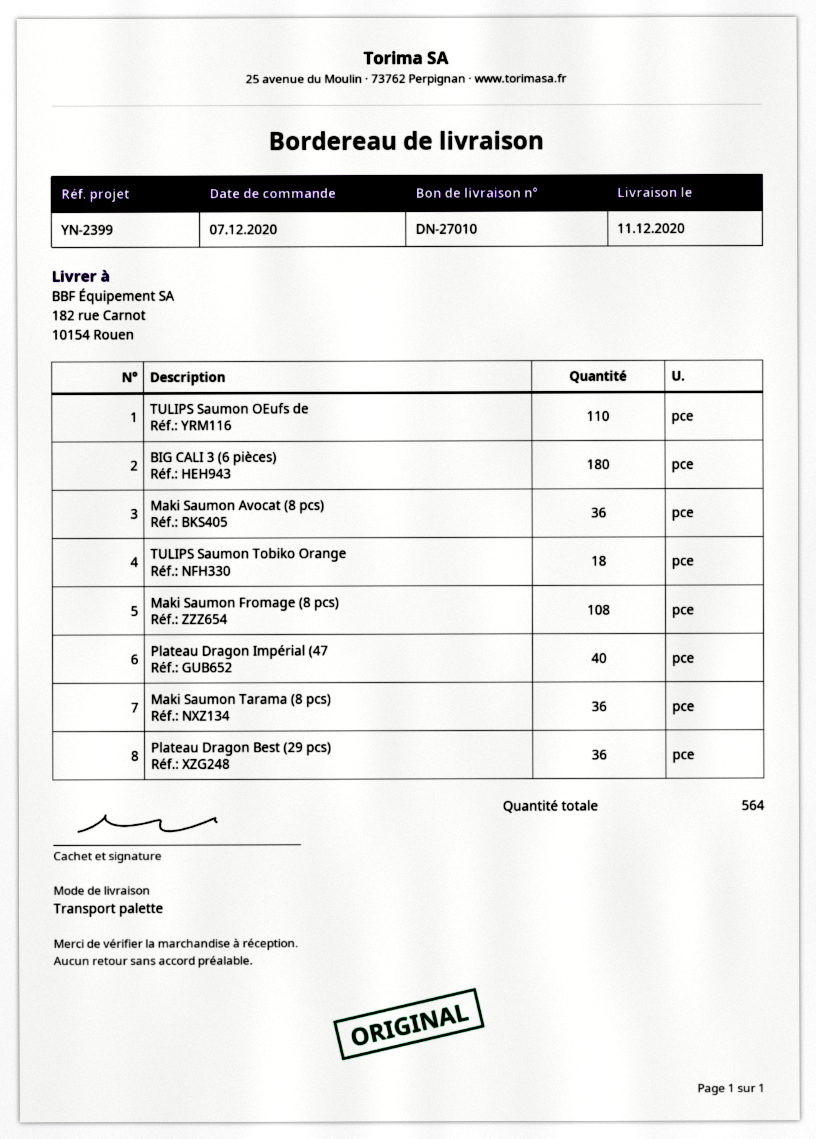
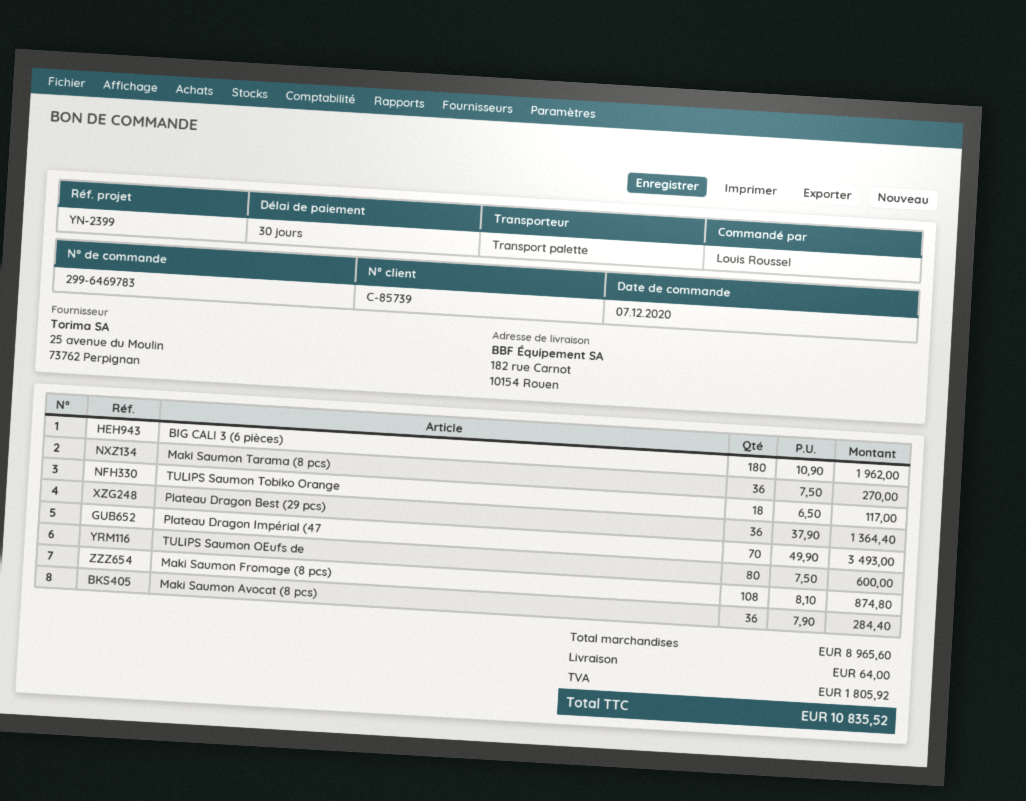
TULIPS Saumon OEufs de: 110 -> 80
Plateau Dragon Impérial (47: 40 -> 70

